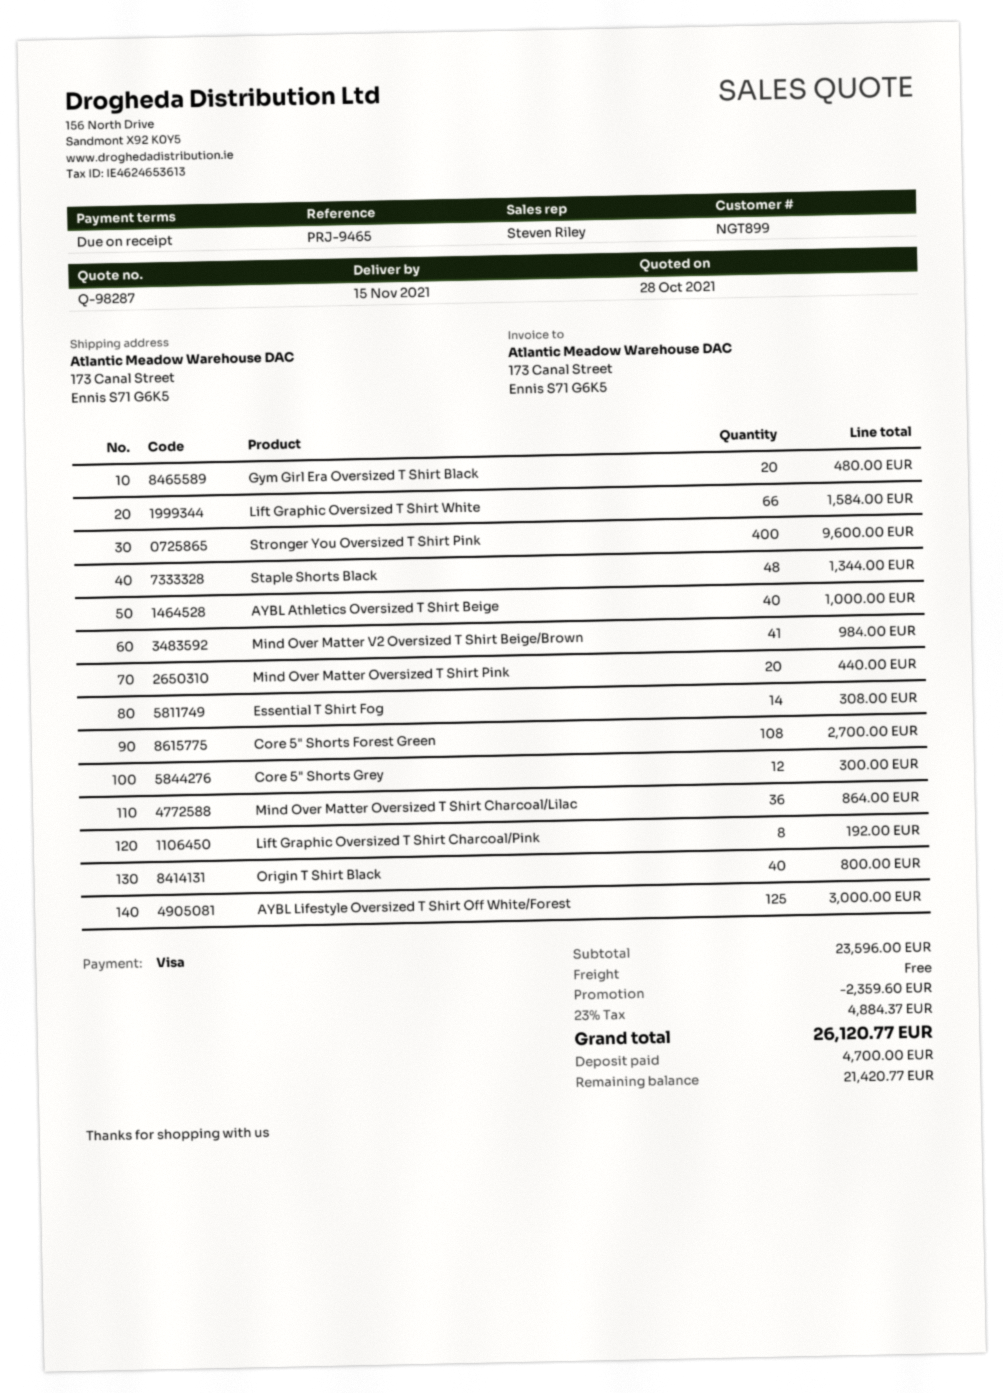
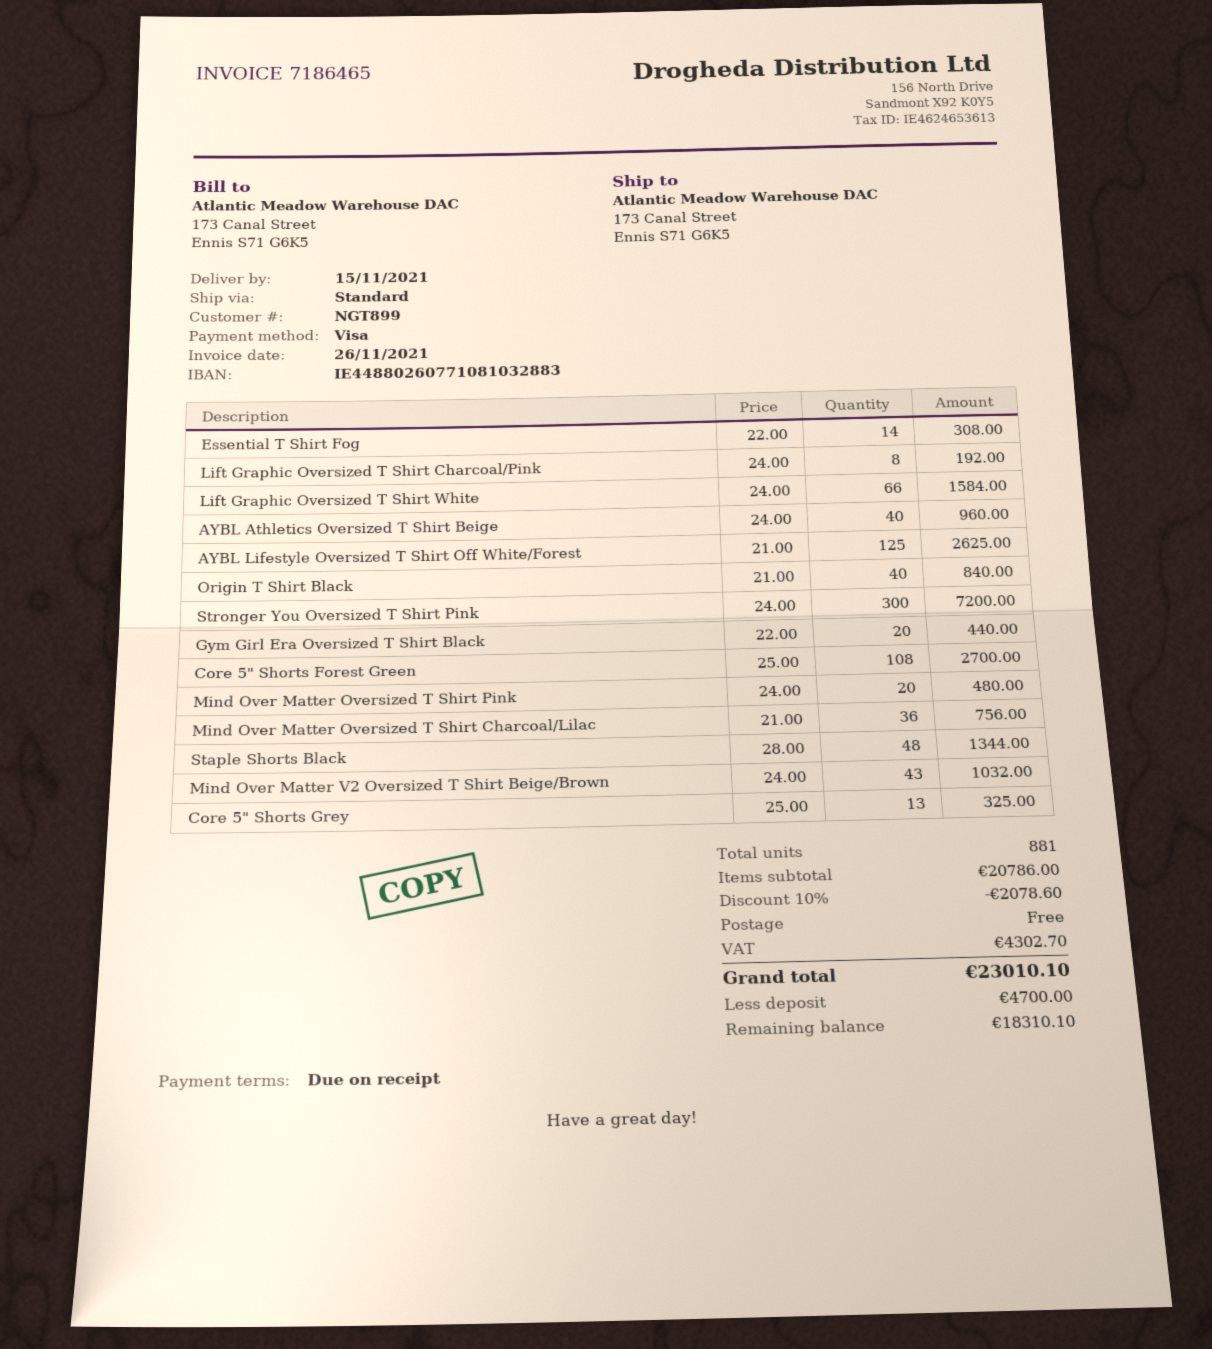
Gym Girl Era Oversized T Shirt Black: 20 for 480.00 -> 20 for 440.00
Stronger You Oversized T Shirt Pink: 400 for 9600.00 -> 300 for 7200.00
AYBL Athletics Oversized T Shirt Beige: 40 for 1000.00 -> 40 for 960.00
Mind Over Matter V2 Oversized T Shirt Beige/Brown: 41 for 984.00 -> 43 for 1032.00
Mind Over Matter Oversized T Shirt Pink: 20 for 440.00 -> 20 for 480.00
Core 5" Shorts Grey: 12 for 300.00 -> 13 for 325.00
Mind Over Matter Oversized T Shirt Charcoal/Lilac: 36 for 864.00 -> 36 for 756.00
Origin T Shirt Black: 40 for 800.00 -> 40 for 840.00
AYBL Lifestyle Oversized T Shirt Off White/Forest: 125 for 3000.00 -> 125 for 2625.00
subtotal: 23596.00 -> 20786.00
discount: 2359.60 -> 2078.60
tax: 4884.37 -> 4302.70
total: 26120.77 -> 23010.10
balance: 21420.77 -> 18310.10

